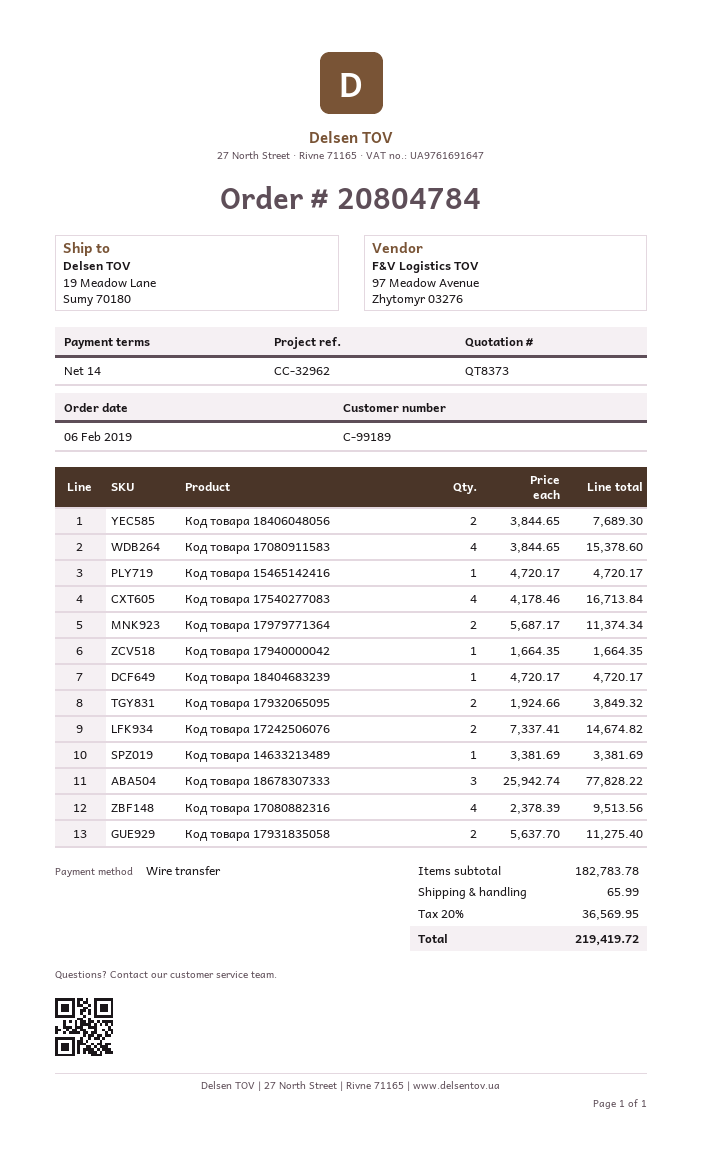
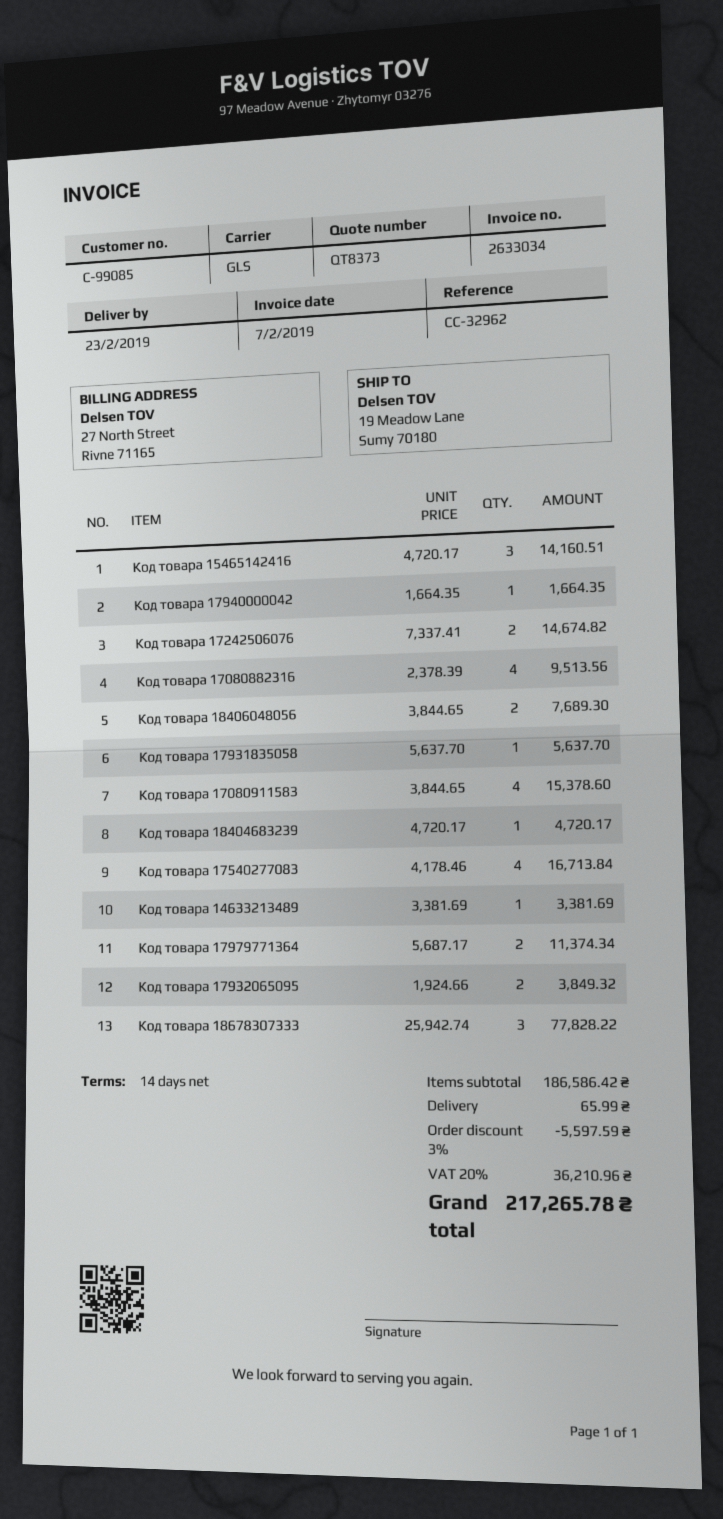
customer number: C-99189 -> C-99085
Код товара 15465142416: 1 x 4720.17 = 4720.17 -> 3 x 4720.17 = 14160.51
Код товара 17931835058: 2 x 5637.70 = 11275.40 -> 1 x 5637.70 = 5637.70
subtotal: 182783.78 -> 186586.42
discount: none -> 3% = 5597.59
tax: 20% = 36569.95 -> 20% = 36210.96
total: 219419.72 -> 217265.78

